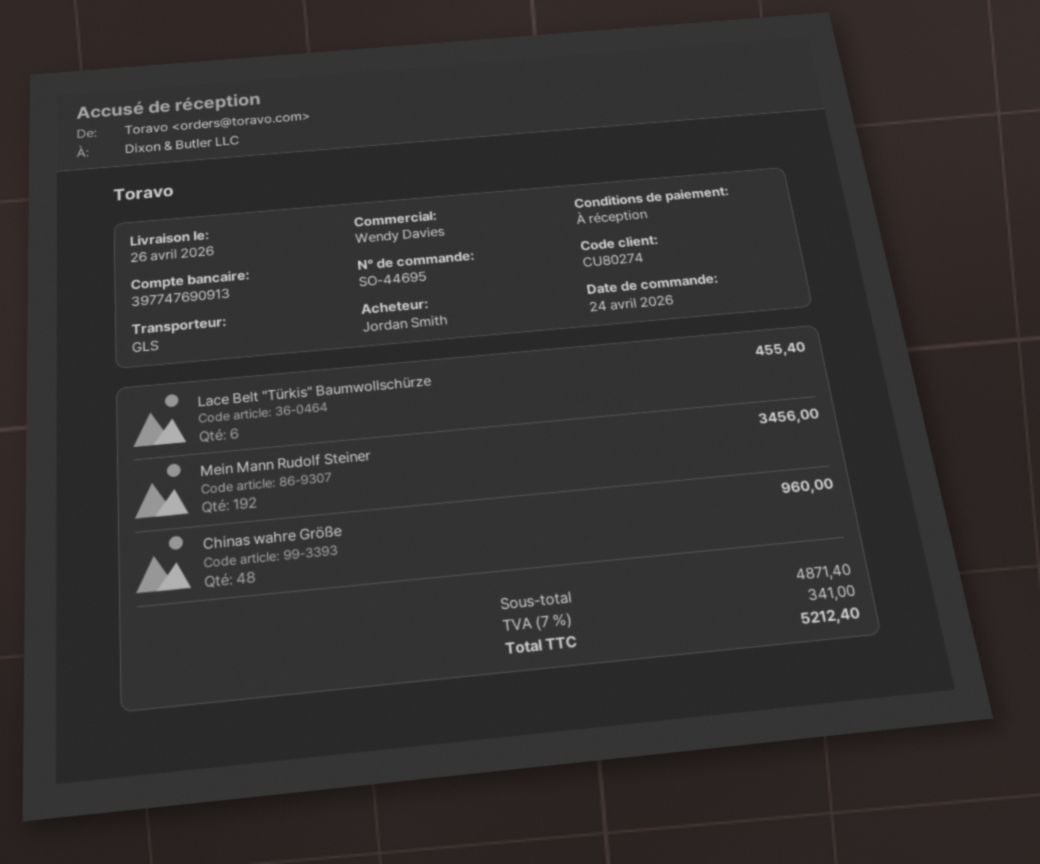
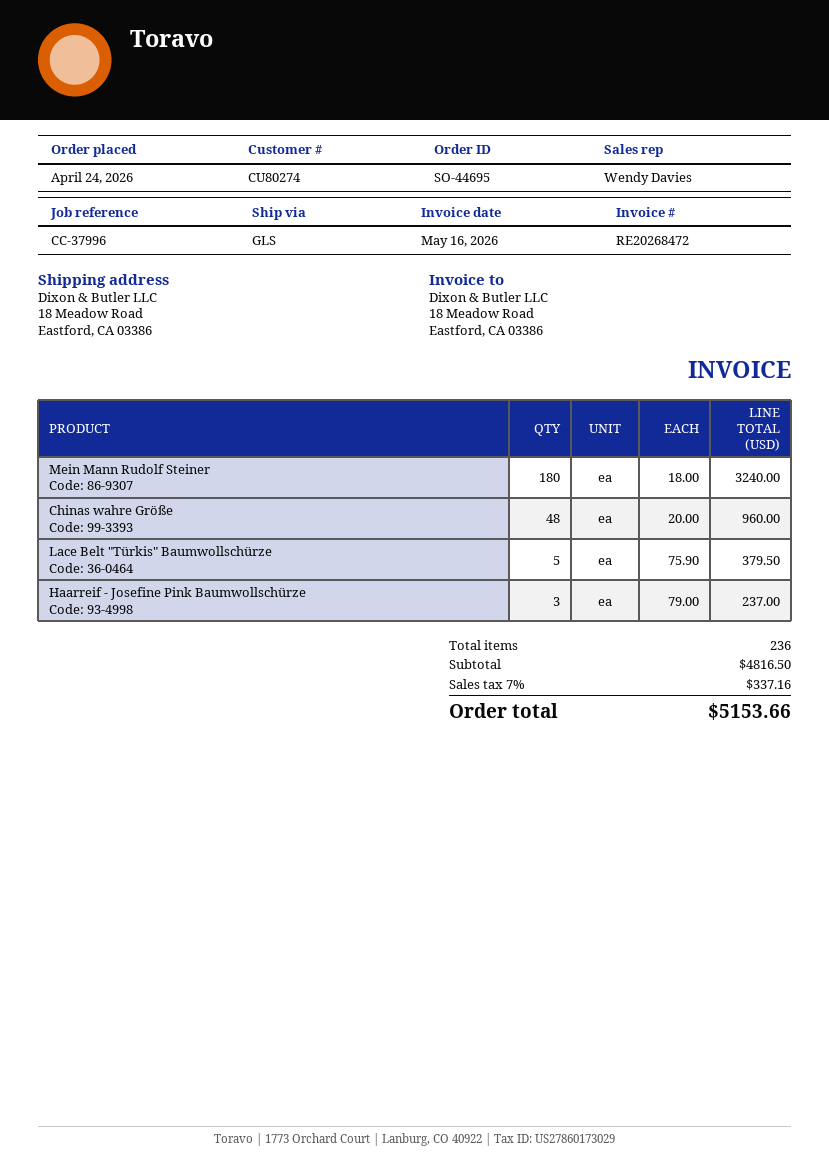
Lace Belt "Türkis" Baumwollschürze: 6 for 455.40 -> 5 for 379.50
Mein Mann Rudolf Steiner: 192 for 3456.00 -> 180 for 3240.00
Haarreif - Josefine Pink Baumwollschürze: none -> 3 for 237.00
subtotal: 4871.40 -> 4816.50
tax: 7% = 341.00 -> 7% = 337.16
total: 5212.40 -> 5153.66

